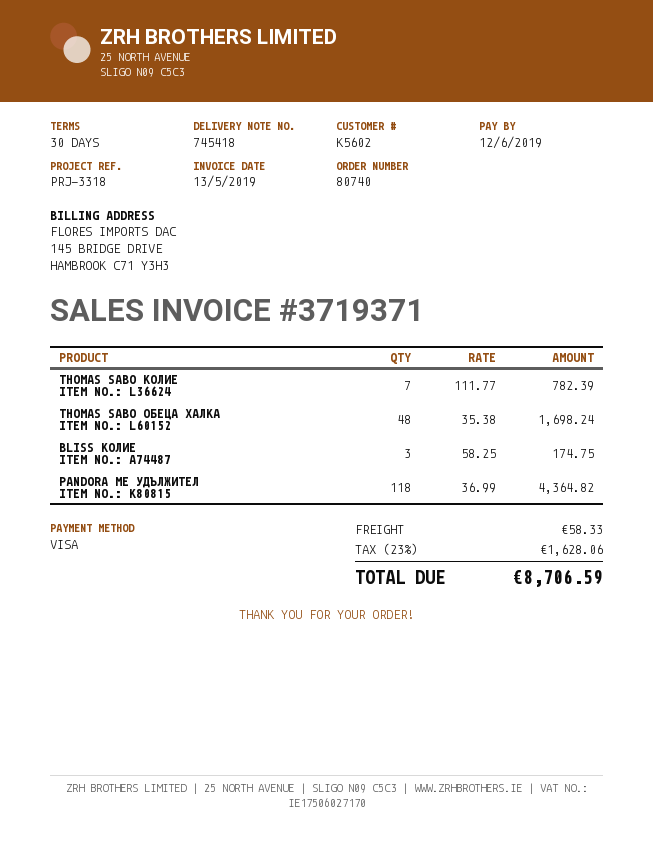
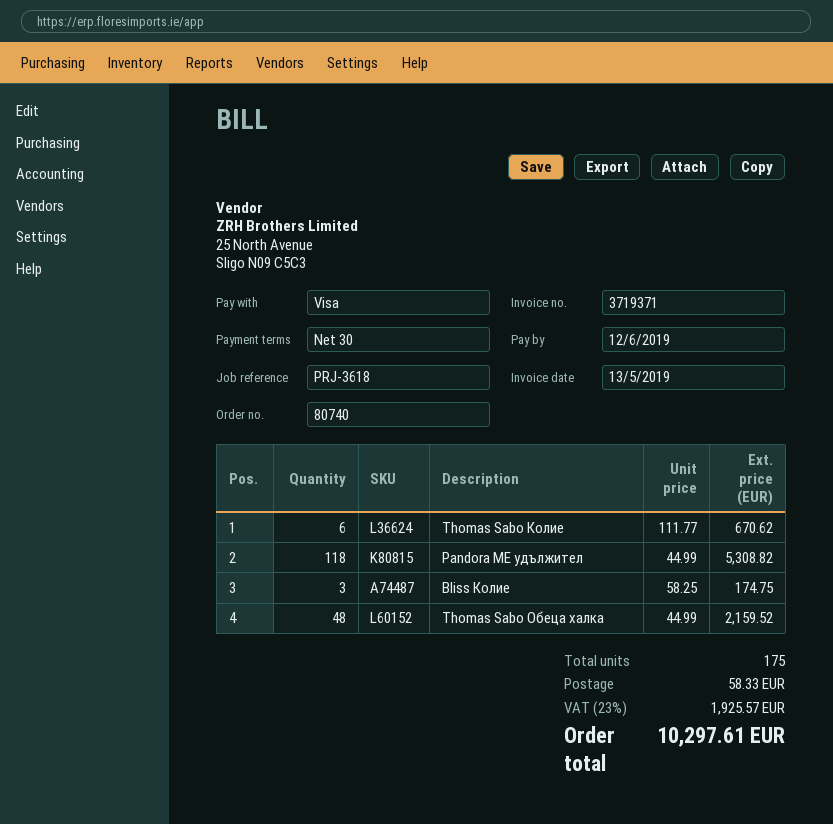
reference: PRJ-3318 -> PRJ-3618
THOMAS SABO КОЛИЕ: 7 x 111.77 = 782.39 -> 6 x 111.77 = 670.62
THOMAS SABO ОБЕЦА ХАЛКА: 48 x 35.38 = 1698.24 -> 48 x 44.99 = 2159.52
PANDORA ME УДЪЛЖИТЕЛ: 118 x 36.99 = 4364.82 -> 118 x 44.99 = 5308.82
tax: 23% = 1628.06 -> 23% = 1925.57
total: 8706.59 -> 10297.61

